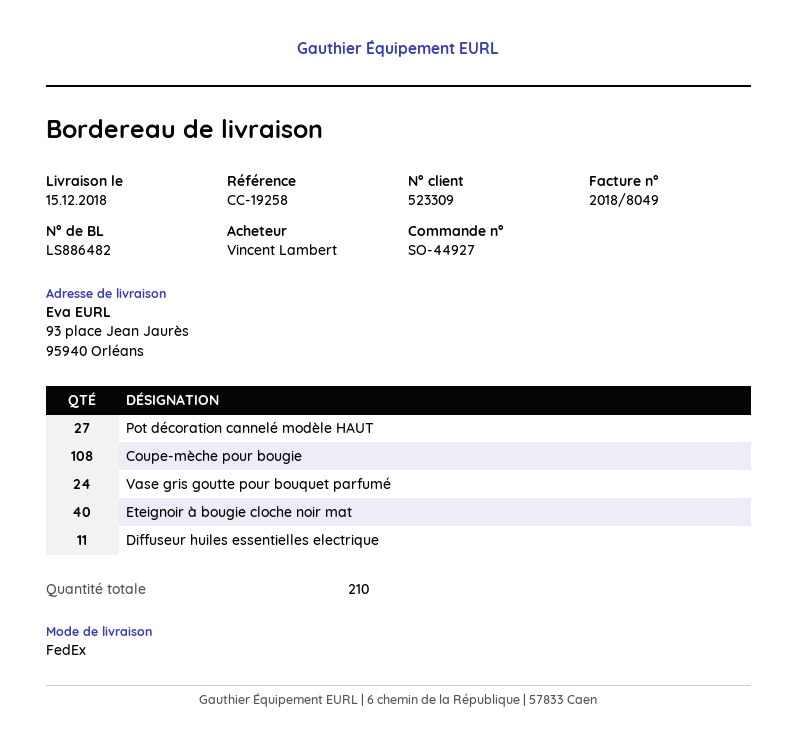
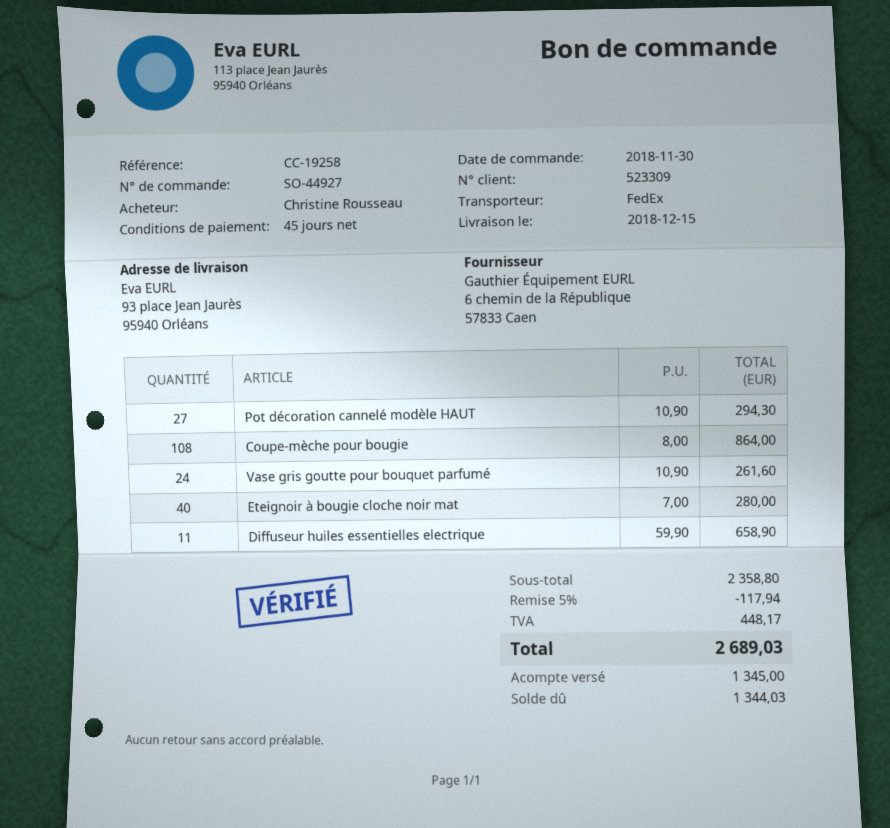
ordered by: Vincent Lambert -> Christine Rousseau

